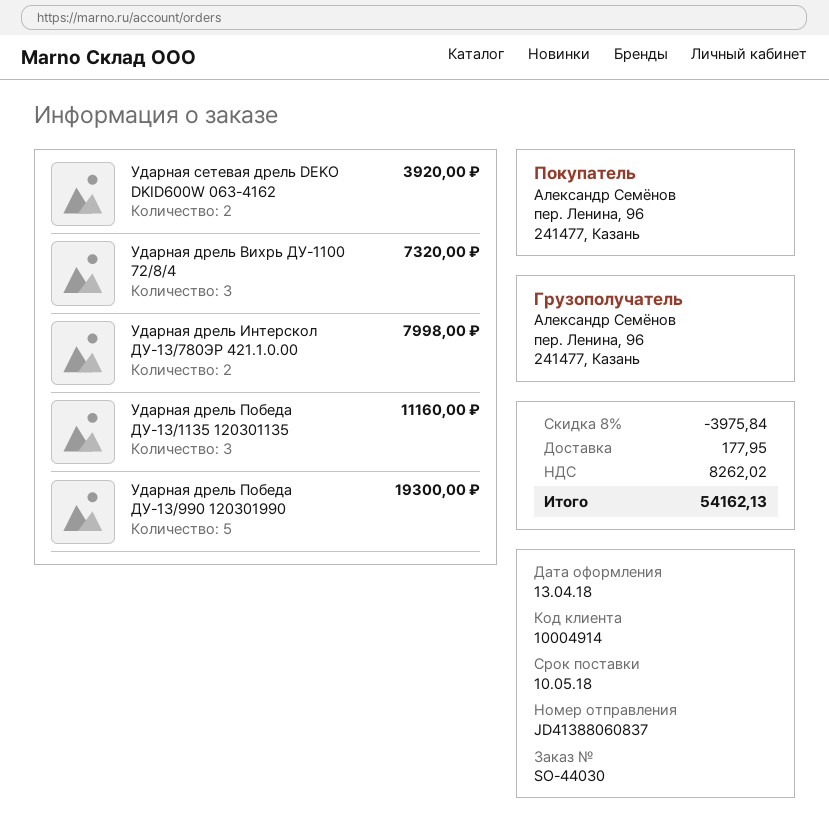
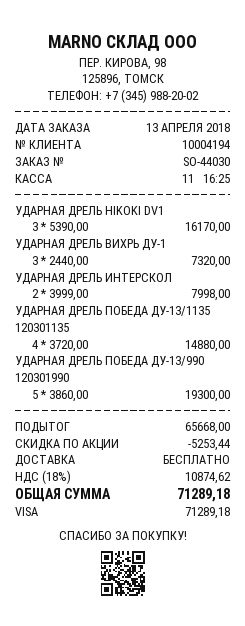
customer number: 10004914 -> 10004194
Ударная сетевая дрель DEKO DKID600W 063-4162: 2 for 3920.00 -> none
Ударная дрель Победа ДУ-13/1135 120301135: 3 for 11160.00 -> 4 for 14880.00
УДАРНАЯ ДРЕЛЬ HIKOKI DV1: none -> 3 for 16170.00
discount: 3975.84 -> 5253.44
shipping: 177.95 -> 0.00
tax: 8262.02 -> 10874.62
total: 54162.13 -> 71289.18

